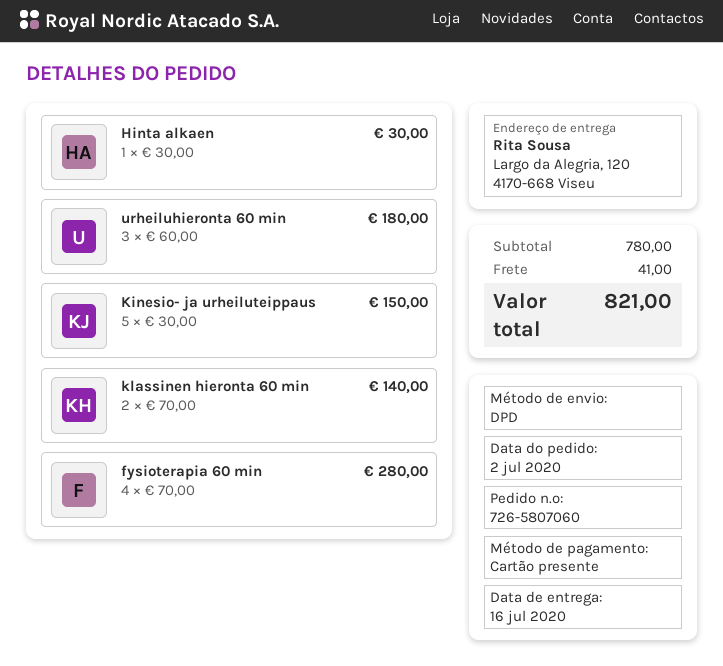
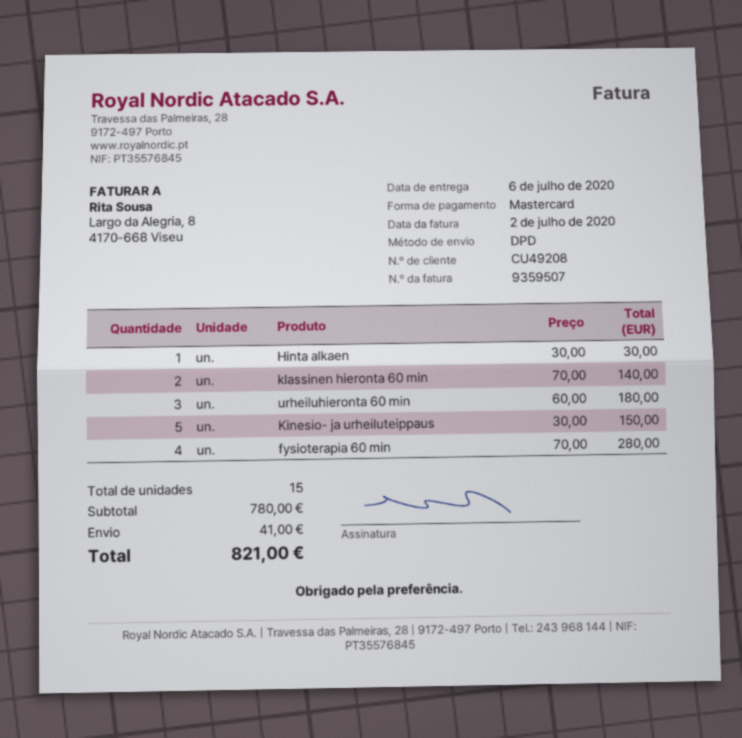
delivery date: 2020-07-16 -> 2020-07-06
payment method: gift card -> Mastercard

